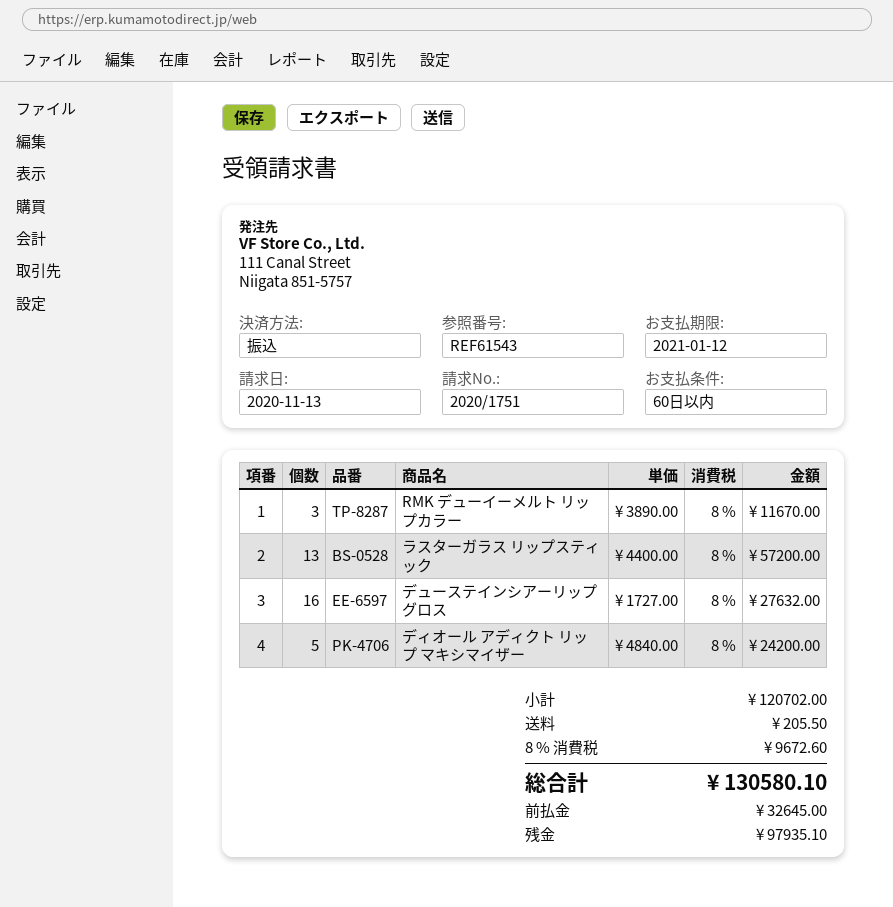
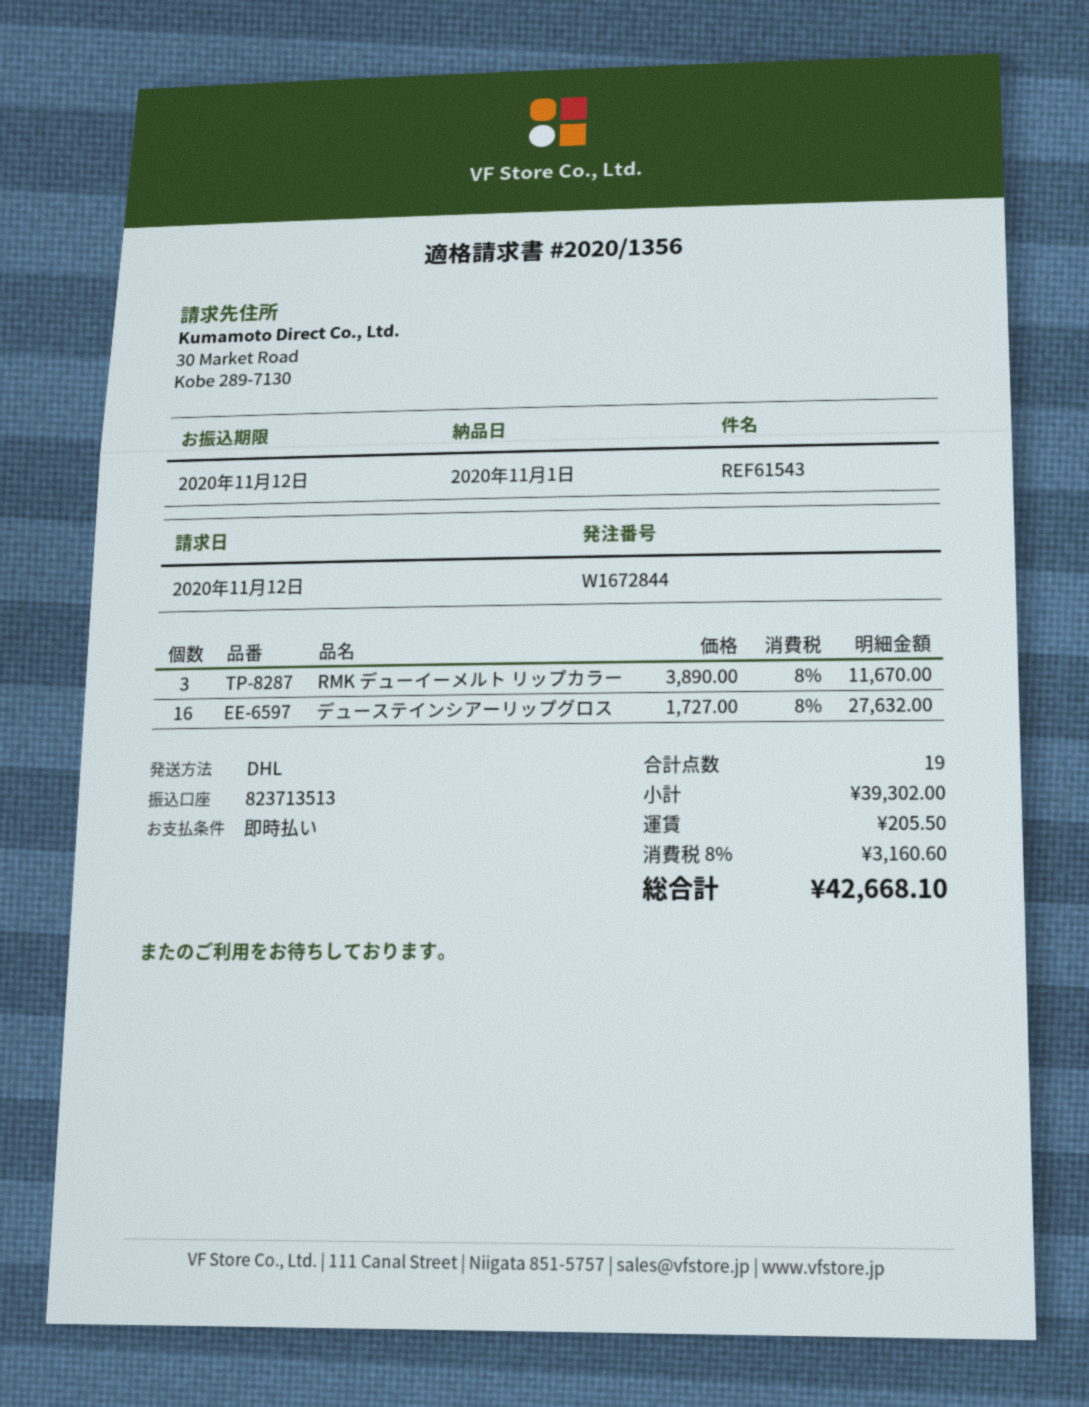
invoice number: 2020/1751 -> 2020/1356
invoice date: 2020-11-13 -> 2020-11-12
payment terms: 60 days -> on receipt
due date: 2021-01-12 -> 2020-11-12
ラスターガラス リップスティック: 13 x 4400.00 = 57200.00 -> none
ディオール アディクト リップ マキシマイザー: 5 x 4840.00 = 24200.00 -> none
subtotal: 120702.00 -> 39302.00
tax: 8% = 9672.60 -> 8% = 3160.60
total: 130580.10 -> 42668.10

